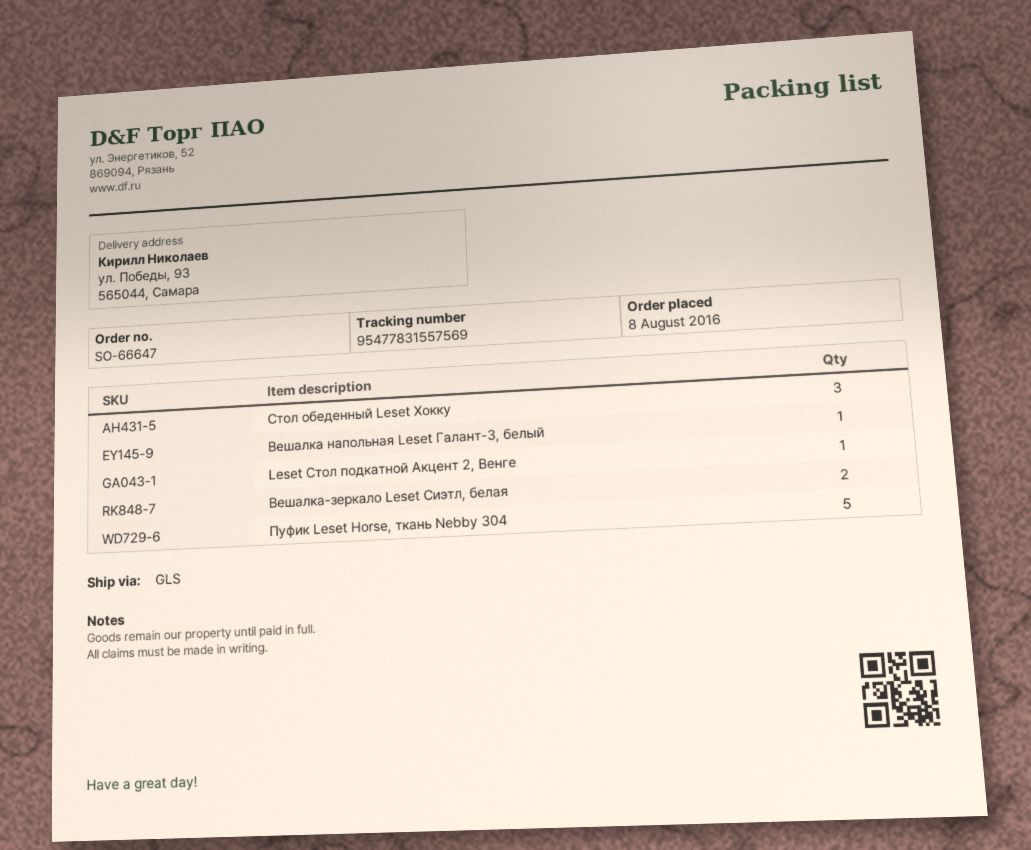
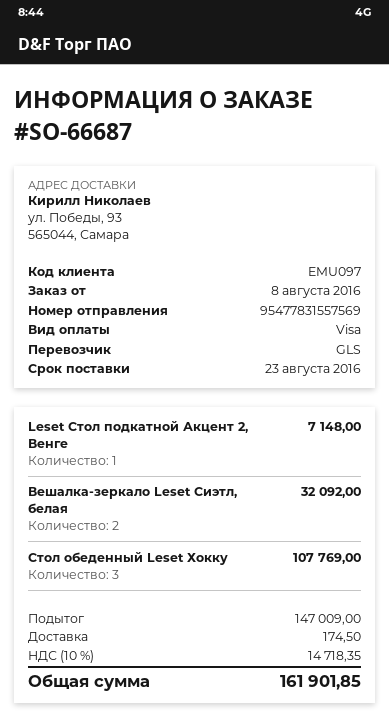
order number: SO-66647 -> SO-66687
Вешалка напольная Leset Галант-3, белый: 1 -> none
Пуфик Leset Horse, ткань Nebby 304: 5 -> none

